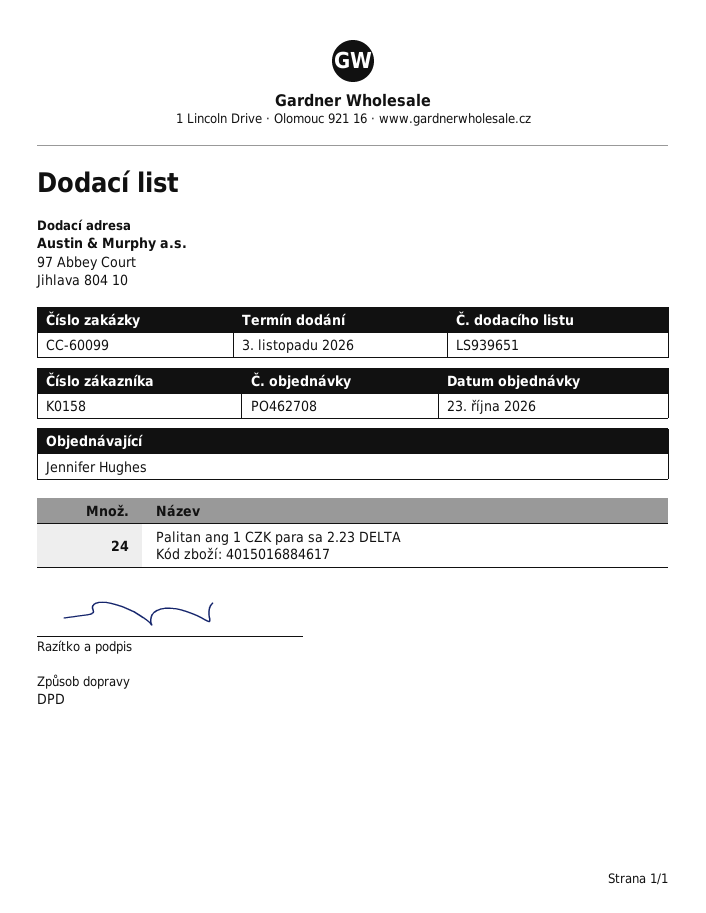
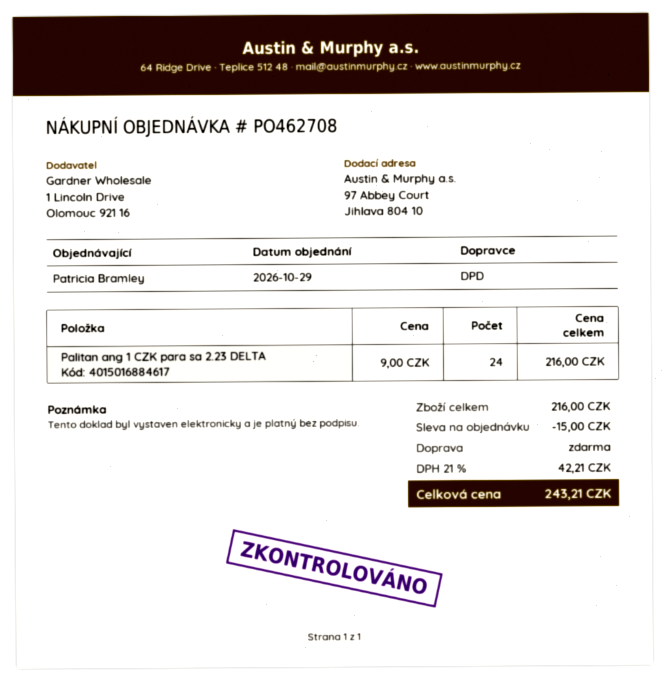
order date: 2026-10-23 -> 2026-10-29
ordered by: Jennifer Hughes -> Patricia Bramley

